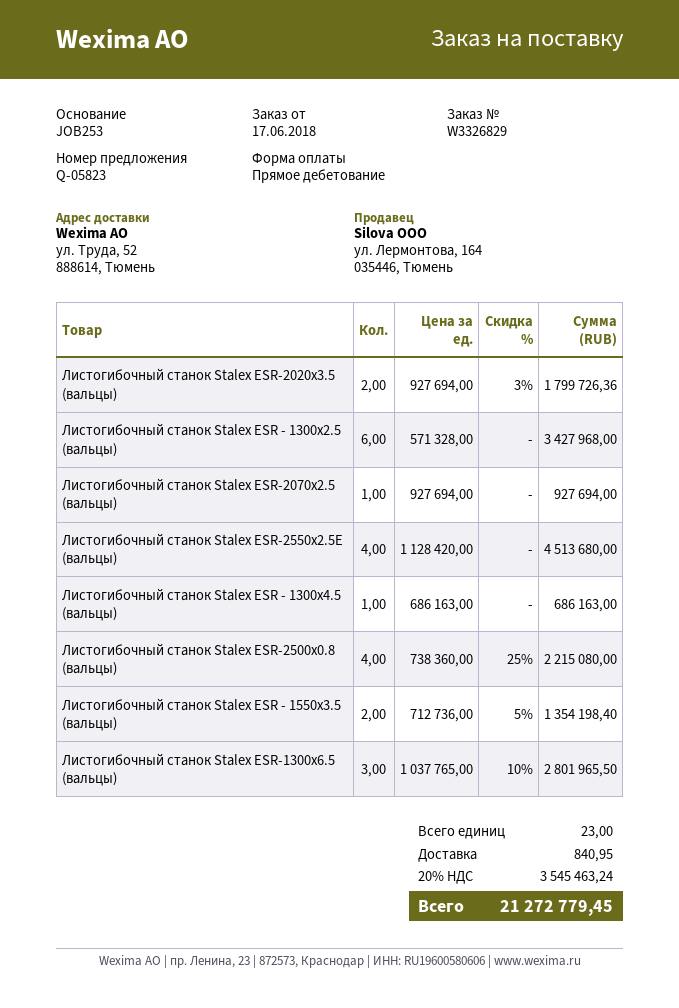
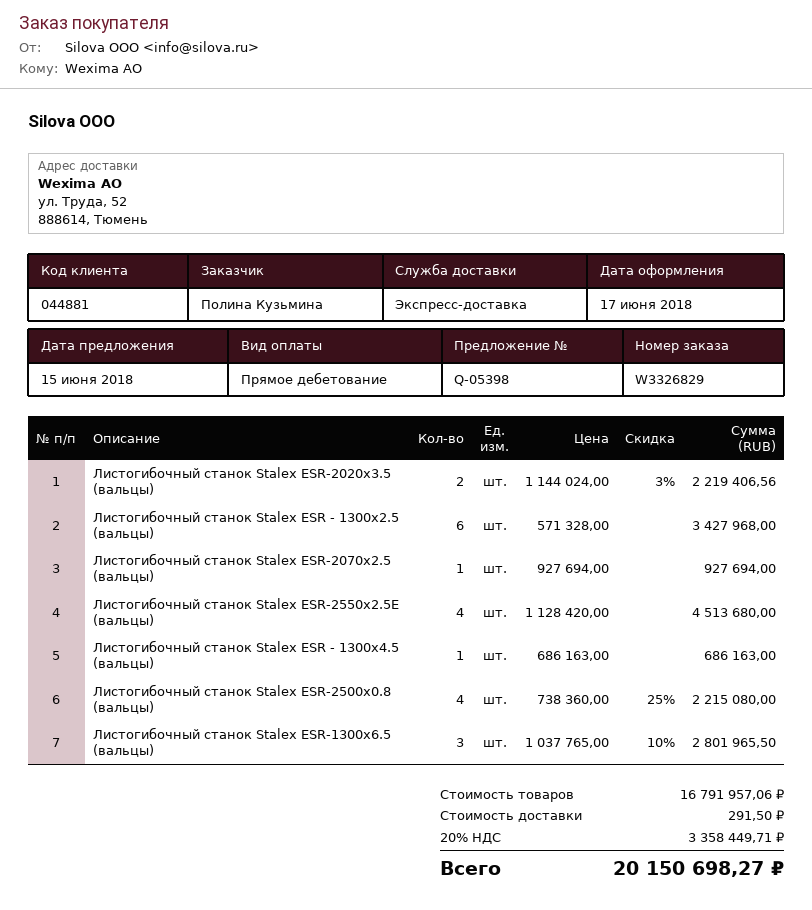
quote number: Q-05823 -> Q-05398
Листогибочный станок Stalex ESR-2020х3.5 (вальцы): 2 x 927694.00 - 3% = 1799726.36 -> 2 x 1144024.00 - 3% = 2219406.56
Листогибочный станок Stalex ESR - 1550х3.5 (вальцы): 2 x 712736.00 - 5% = 1354198.40 -> none
shipping: 840.95 -> 291.50
tax: 20% = 3545463.24 -> 20% = 3358449.71
total: 21272779.45 -> 20150698.27

